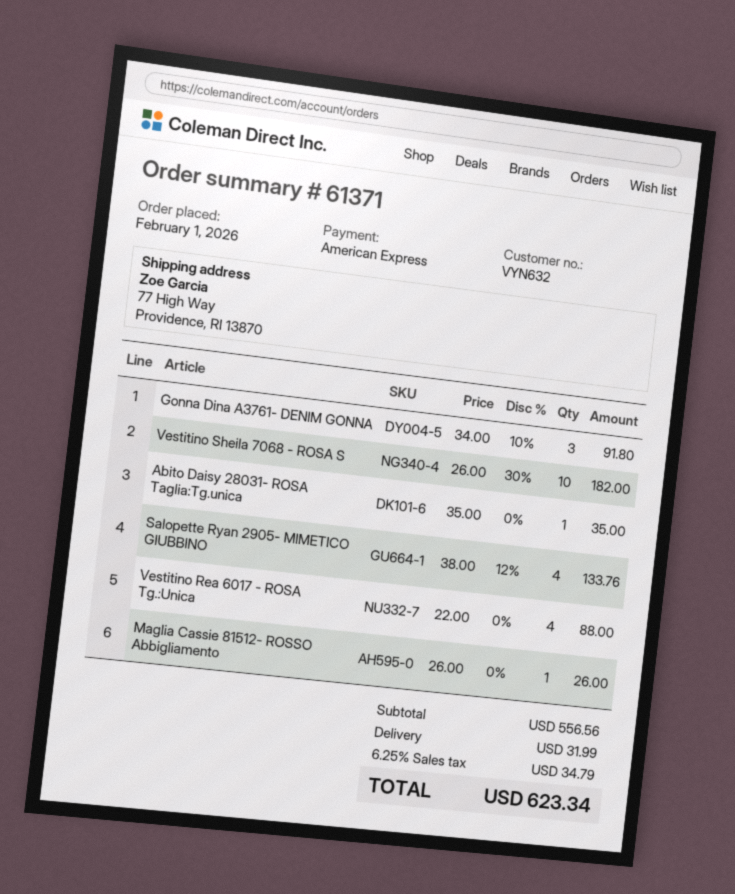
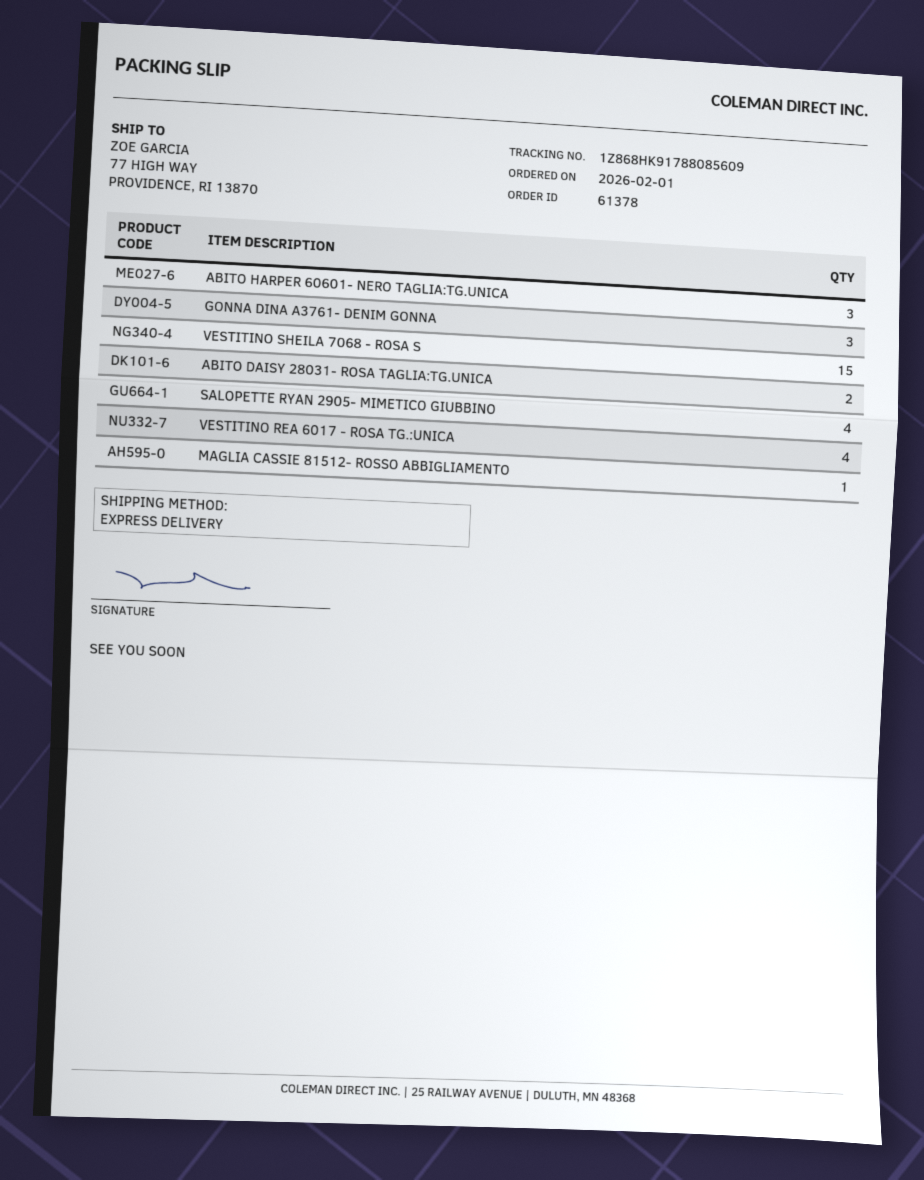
order number: 61371 -> 61378
Vestitino Sheila 7068 - ROSA S: 10 -> 15
Abito Daisy 28031- ROSA Taglia:Tg.unica: 1 -> 2
ABITO HARPER 60601- NERO TAGLIA:TG.UNICA: none -> 3

